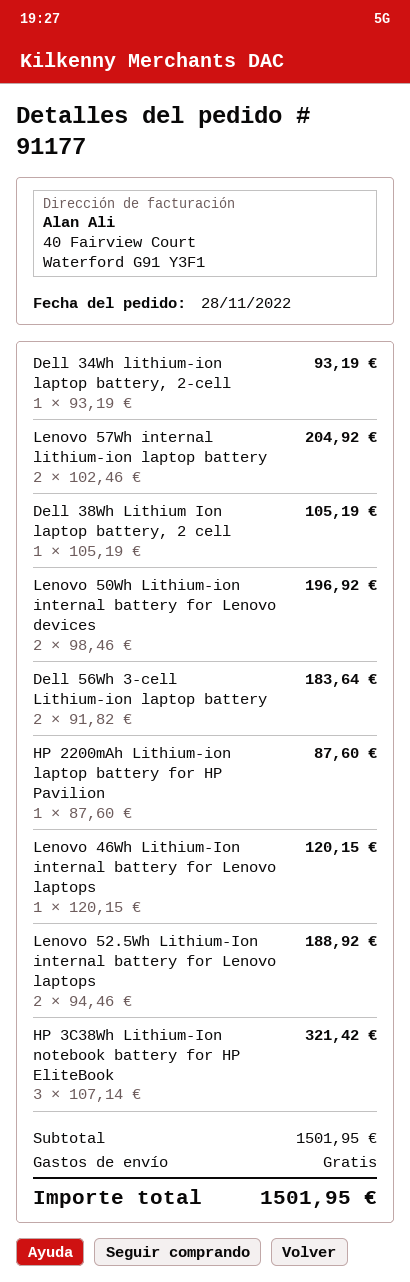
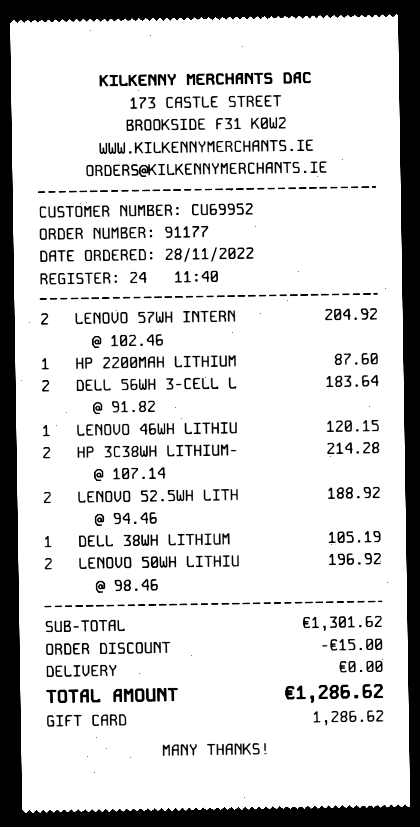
Dell 34Wh lithium-ion laptop battery, 2-cell: 1 x 93.19 = 93.19 -> none
HP 3C38Wh Lithium-Ion notebook battery for HP EliteBook: 3 x 107.14 = 321.42 -> 2 x 107.14 = 214.28
subtotal: 1501.95 -> 1301.62
discount: none -> 15.00
total: 1501.95 -> 1286.62

